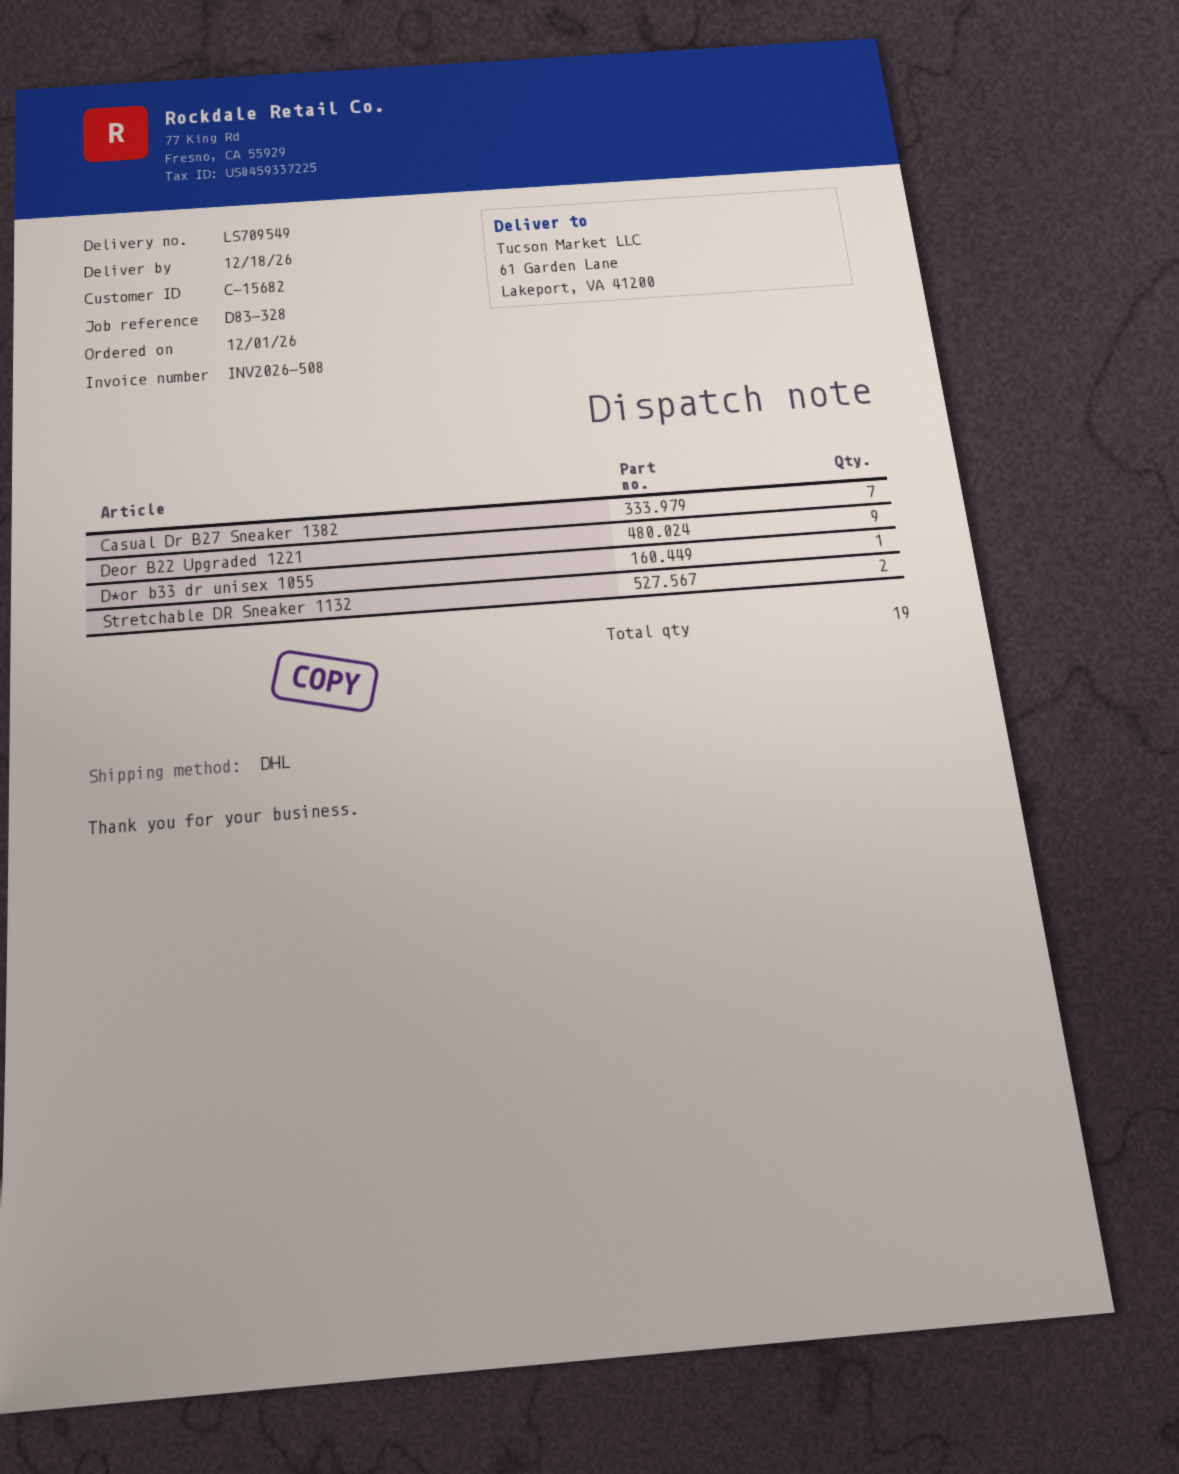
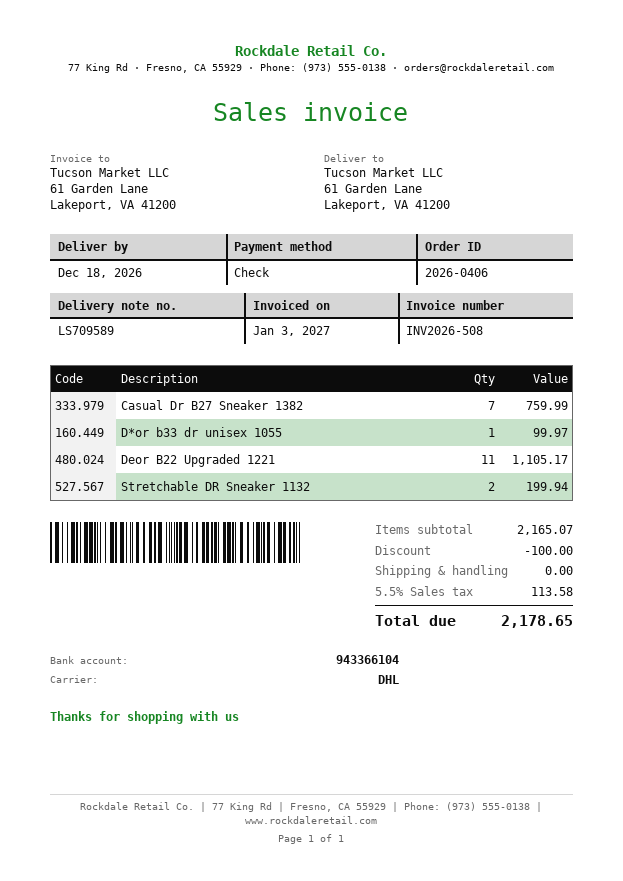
delivery note number: LS709549 -> LS709589
Deor B22 Upgraded 1221: 9 -> 11

